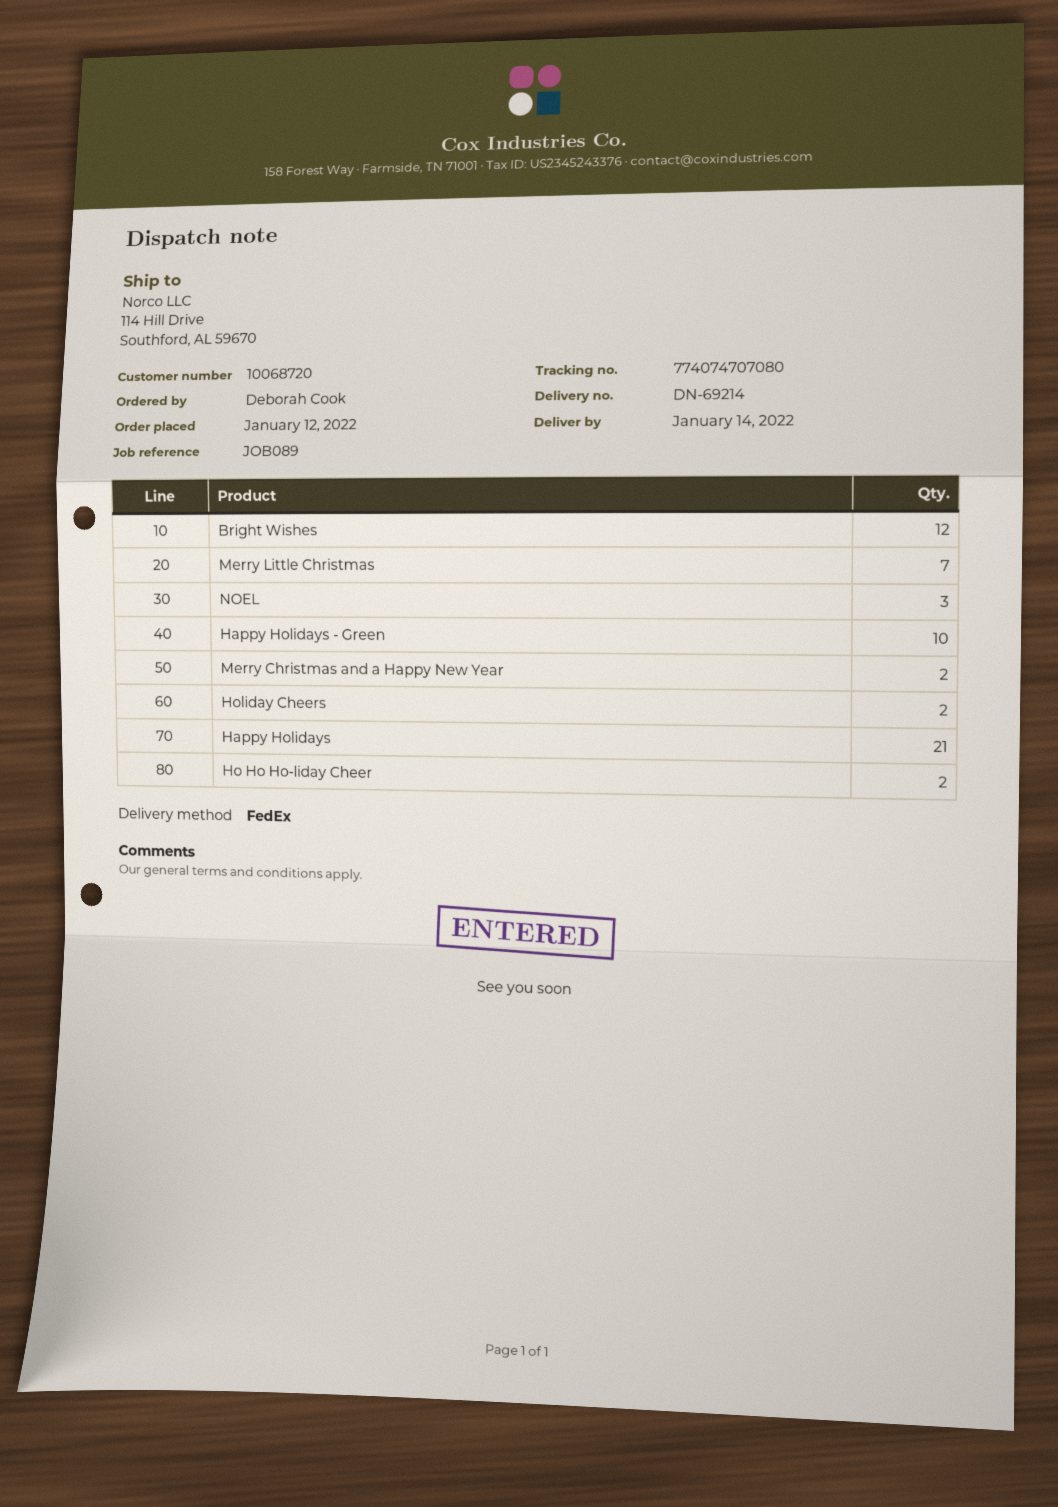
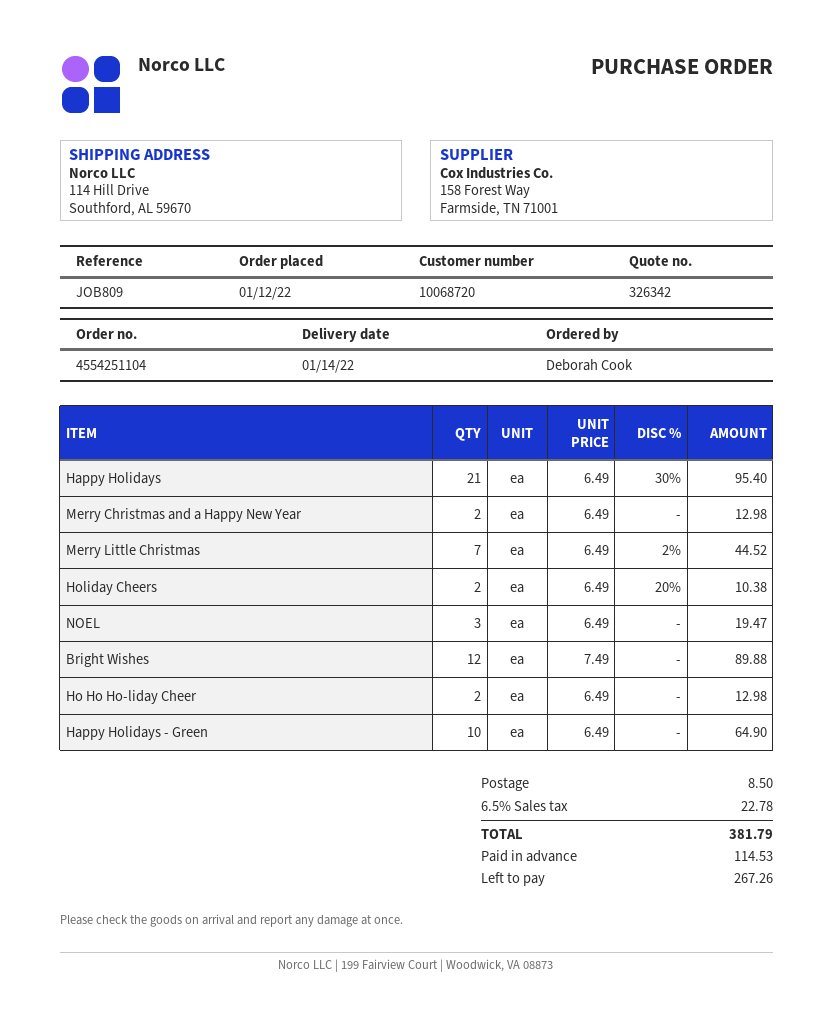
reference: JOB089 -> JOB809

